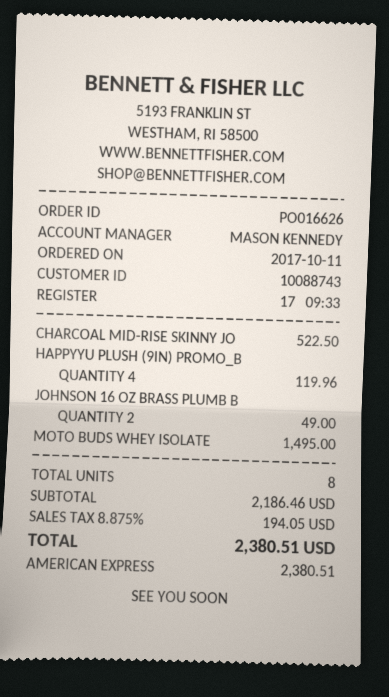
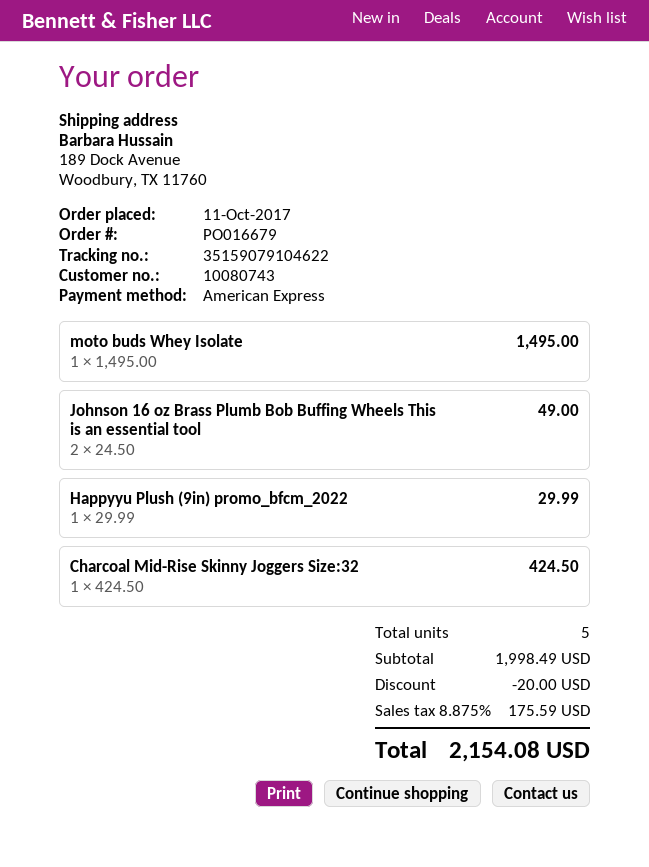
order number: PO016626 -> PO016679
customer number: 10088743 -> 10080743
CHARCOAL MID-RISE SKINNY JO: 1 for 522.50 -> 1 for 424.50
HAPPYYU PLUSH (9IN) PROMO_B: 4 for 119.96 -> 1 for 29.99
total quantity: 8 -> 5
subtotal: 2186.46 -> 1998.49
discount: none -> 20.00
tax: 8.875% = 194.05 -> 8.875% = 175.59
total: 2380.51 -> 2154.08

